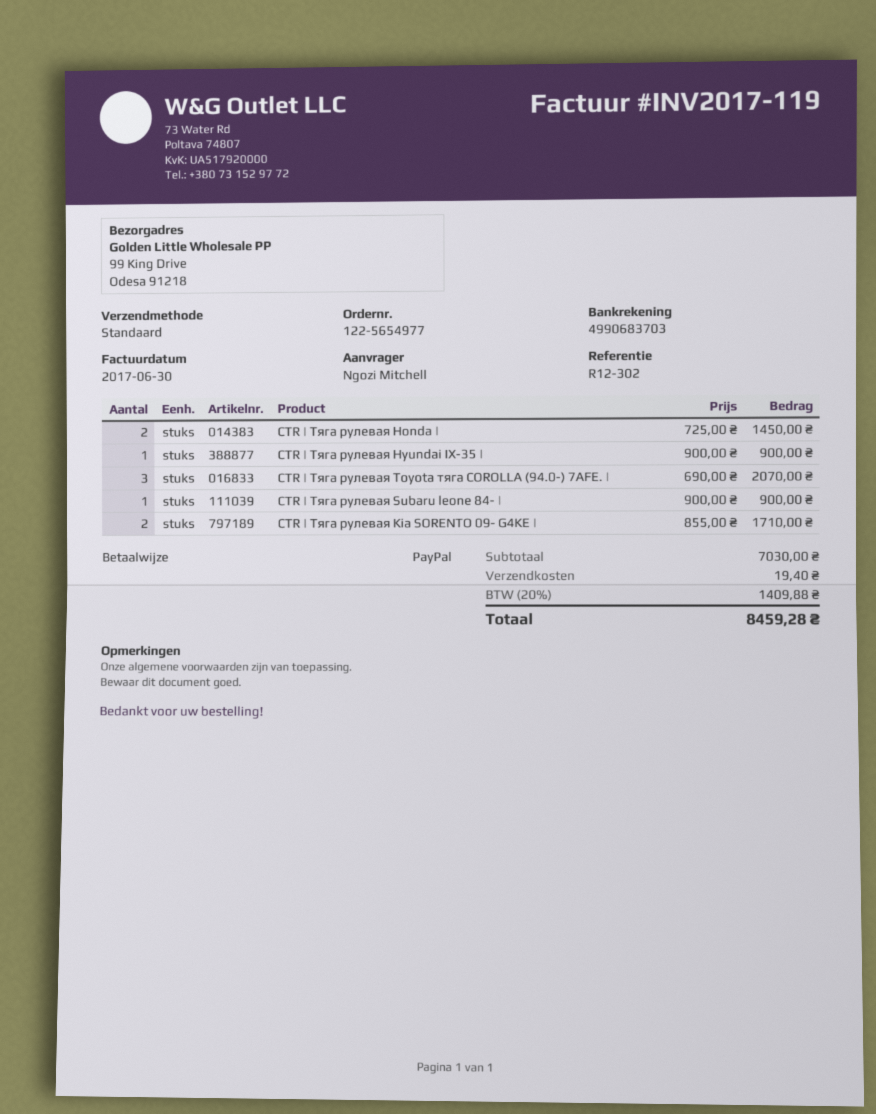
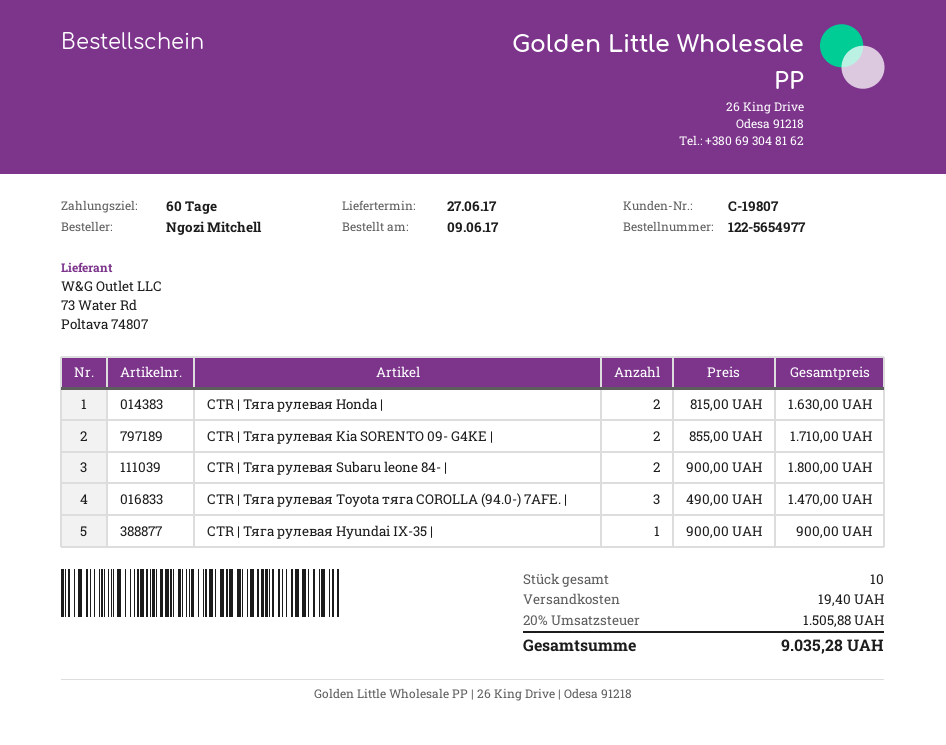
CTR | Тяга рулевая Honda |: 2 x 725.00 = 1450.00 -> 2 x 815.00 = 1630.00
CTR | Тяга рулевая Toyota тяга COROLLA (94.0-) 7AFE. |: 3 x 690.00 = 2070.00 -> 3 x 490.00 = 1470.00
CTR | Тяга рулевая Subaru leone 84- |: 1 x 900.00 = 900.00 -> 2 x 900.00 = 1800.00
tax: 20% = 1409.88 -> 20% = 1505.88
total: 8459.28 -> 9035.28

